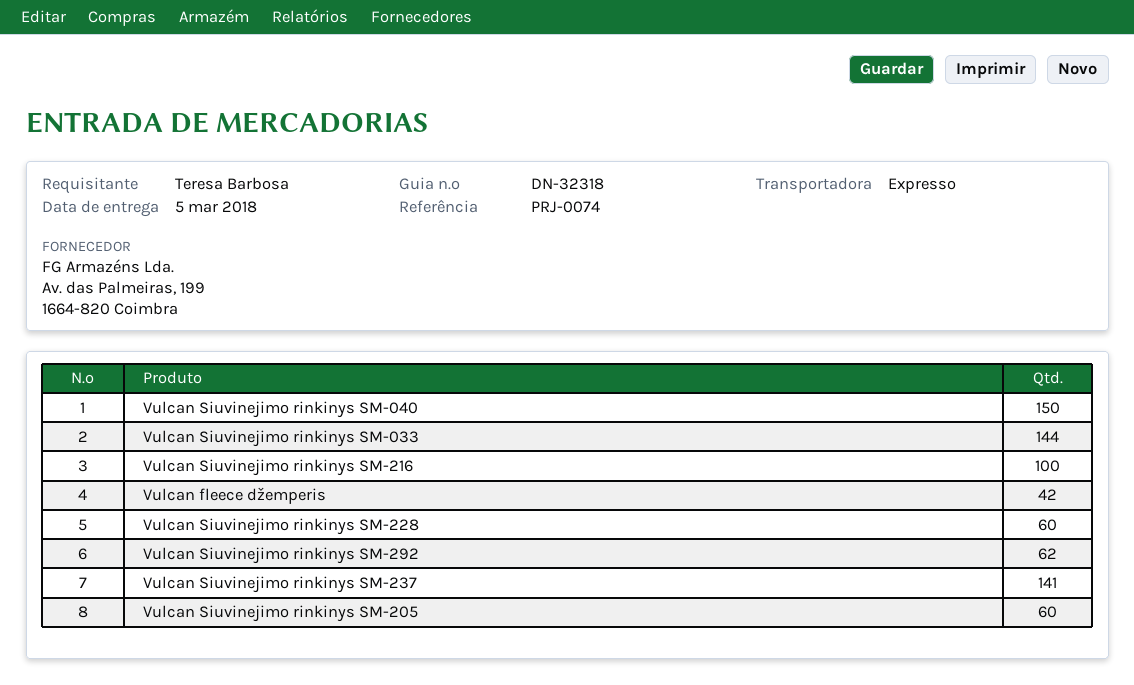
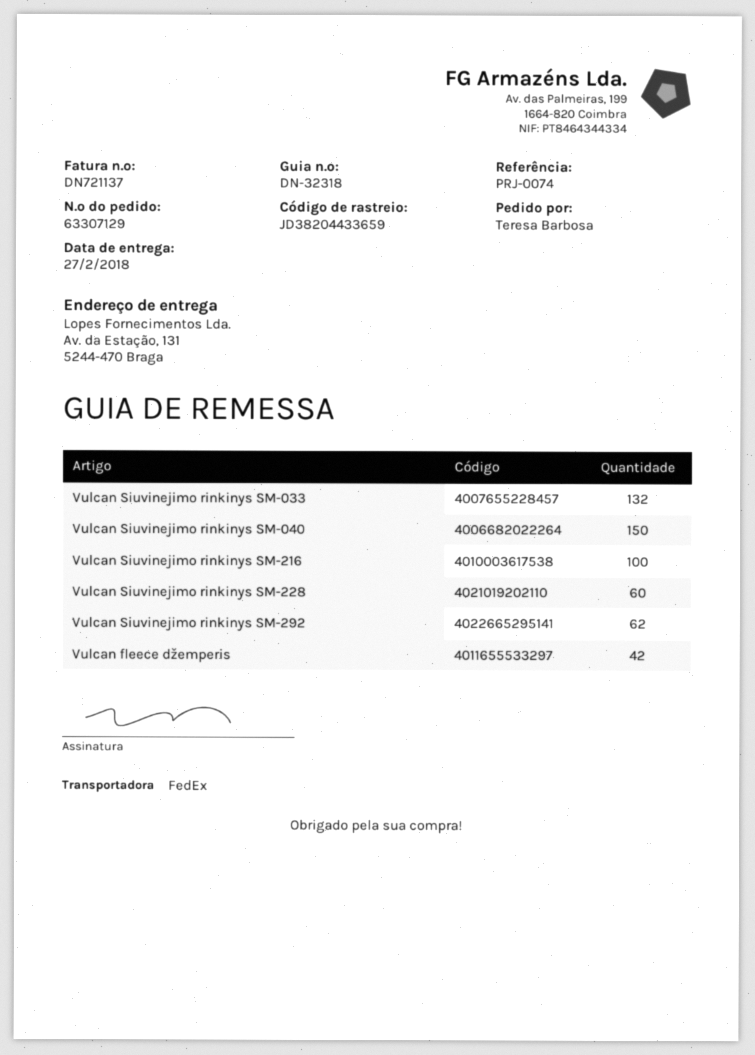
delivery date: 2018-03-05 -> 2018-02-27
shipping method: express -> FedEx
Vulcan Siuvinejimo rinkinys SM-033: 144 -> 132
Vulcan Siuvinejimo rinkinys SM-237: 141 -> none
Vulcan Siuvinejimo rinkinys SM-205: 60 -> none

